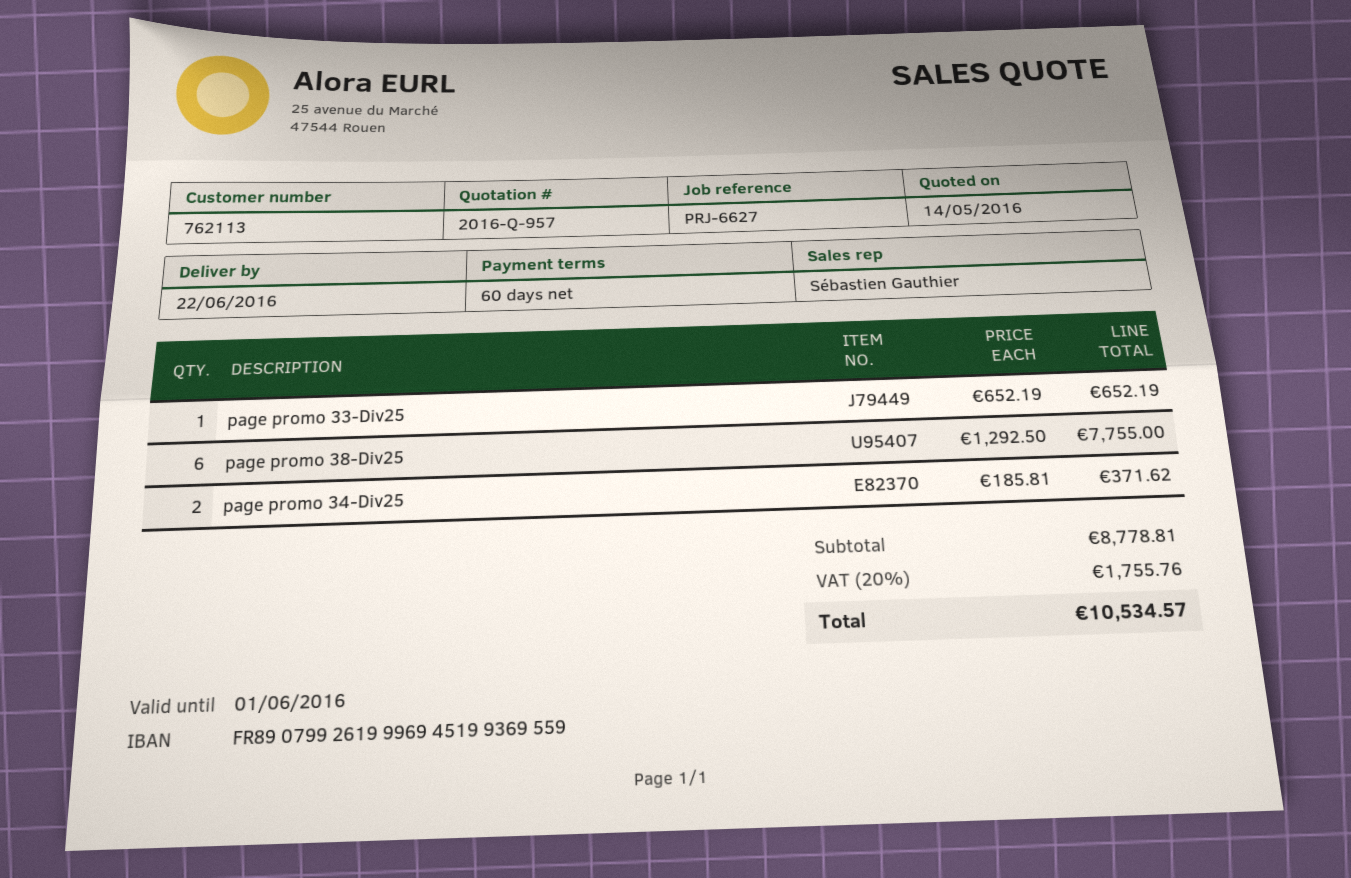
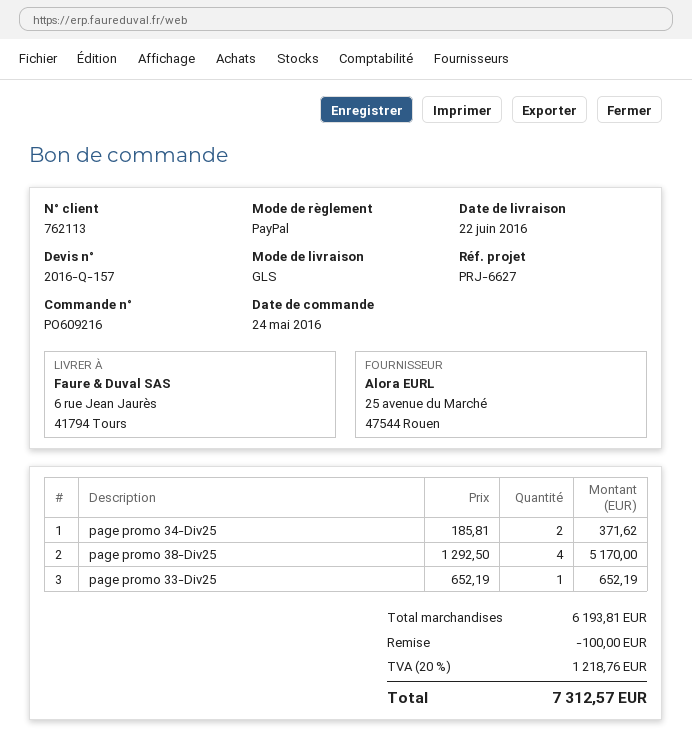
quote number: 2016-Q-957 -> 2016-Q-157
page promo 38-Div25: 6 x 1292.50 = 7755.00 -> 4 x 1292.50 = 5170.00
subtotal: 8778.81 -> 6193.81
discount: none -> 100.00
tax: 20% = 1755.76 -> 20% = 1218.76
total: 10534.57 -> 7312.57

